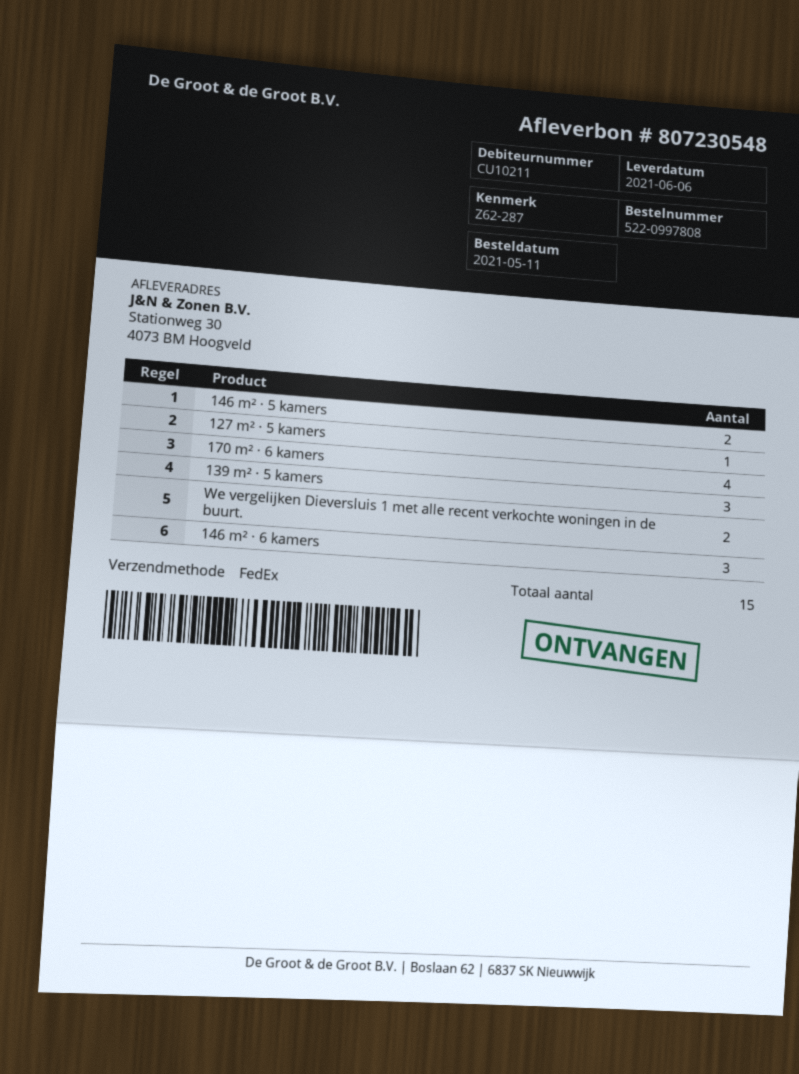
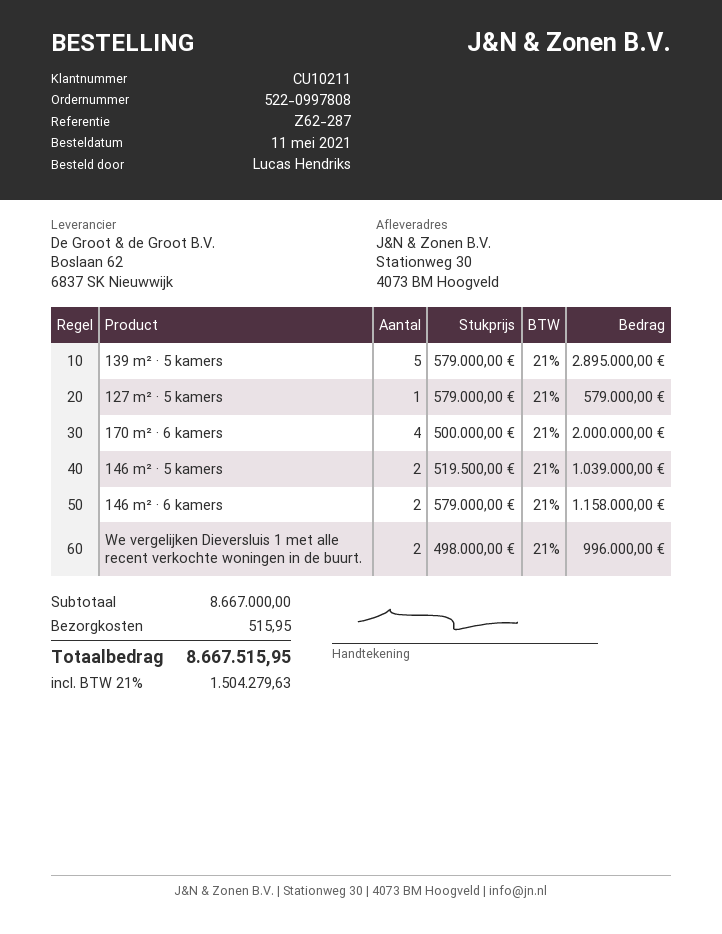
139 m² · 5 kamers: 3 -> 5
146 m² · 6 kamers: 3 -> 2

